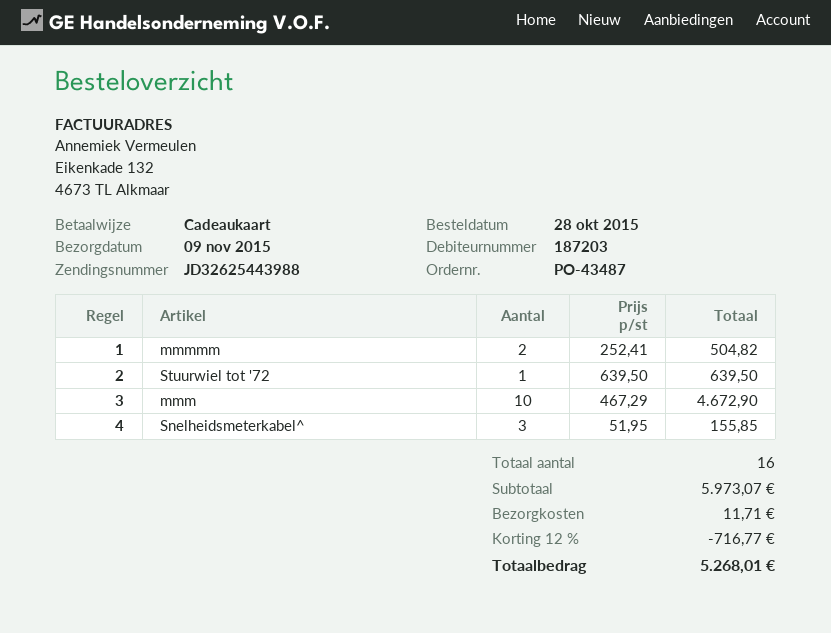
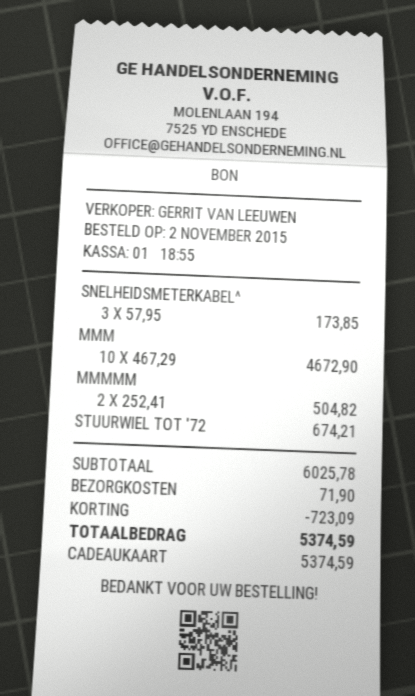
order date: 2015-10-28 -> 2015-11-02
Stuurwiel tot '72: 1 x 639.50 = 639.50 -> 1 x 674.21 = 674.21
Snelheidsmeterkabel^: 3 x 51.95 = 155.85 -> 3 x 57.95 = 173.85
subtotal: 5973.07 -> 6025.78
discount: 716.77 -> 723.09
shipping: 11.71 -> 71.90
total: 5268.01 -> 5374.59

